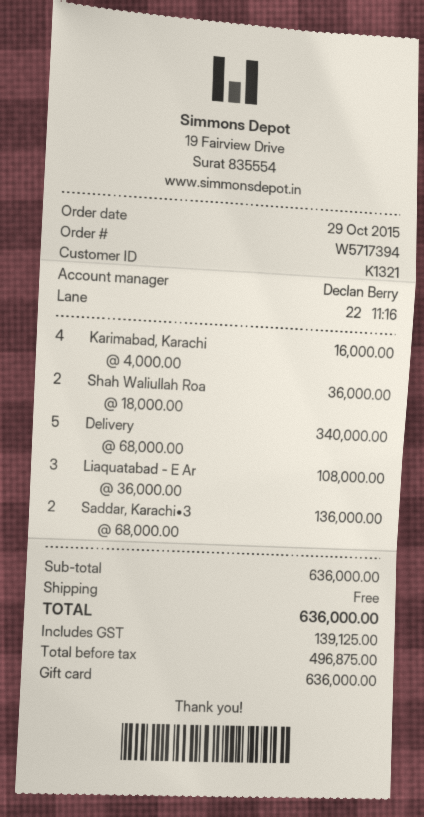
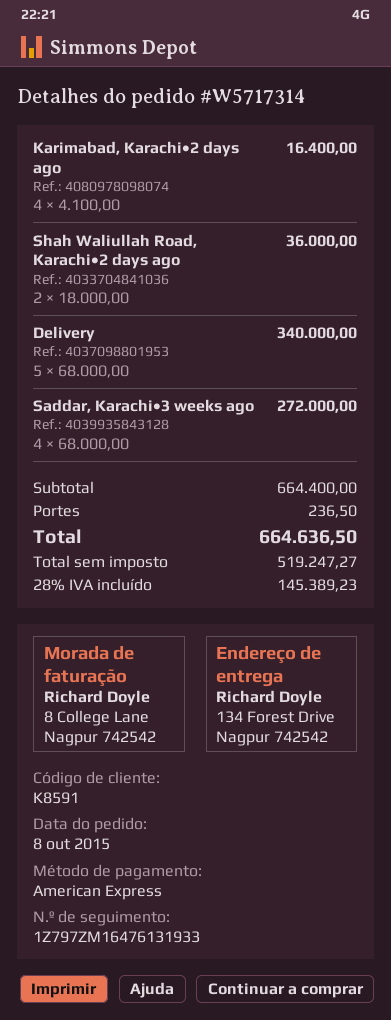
order number: W5717394 -> W5717314
order date: 2015-10-29 -> 2015-10-08
customer number: K1321 -> K8591
payment method: gift card -> American Express
Karimabad, Karachi: 4 x 4000.00 = 16000.00 -> 4 x 4100.00 = 16400.00
Liaquatabad - E Ar: 3 x 36000.00 = 108000.00 -> none
Saddar, Karachi•3: 2 x 68000.00 = 136000.00 -> 4 x 68000.00 = 272000.00
subtotal: 636000.00 -> 664400.00
shipping: 0.00 -> 236.50
net: 496875.00 -> 519247.27
tax: 139125.00 -> 145389.23
total: 636000.00 -> 664636.50

